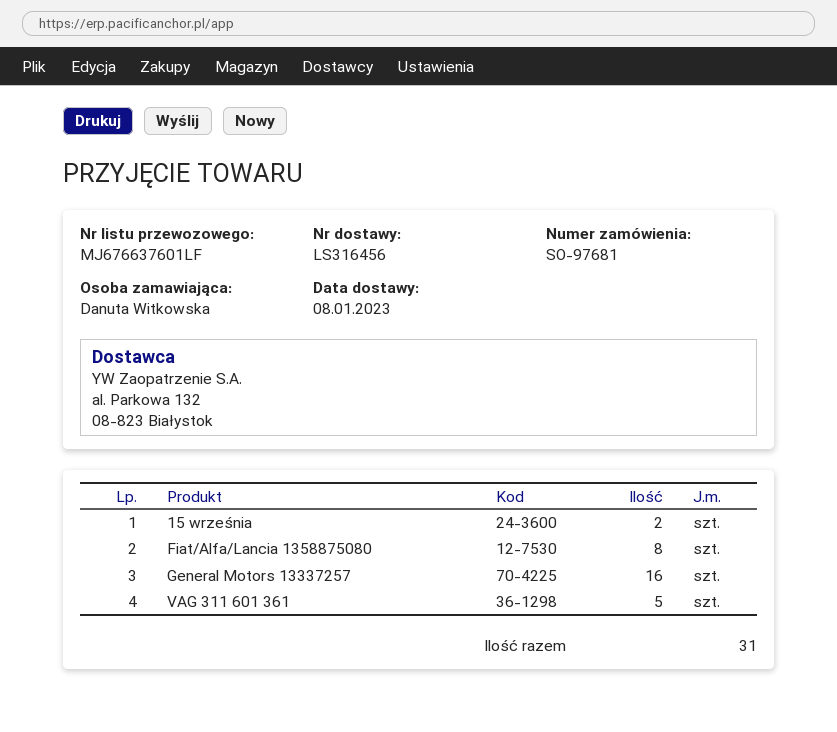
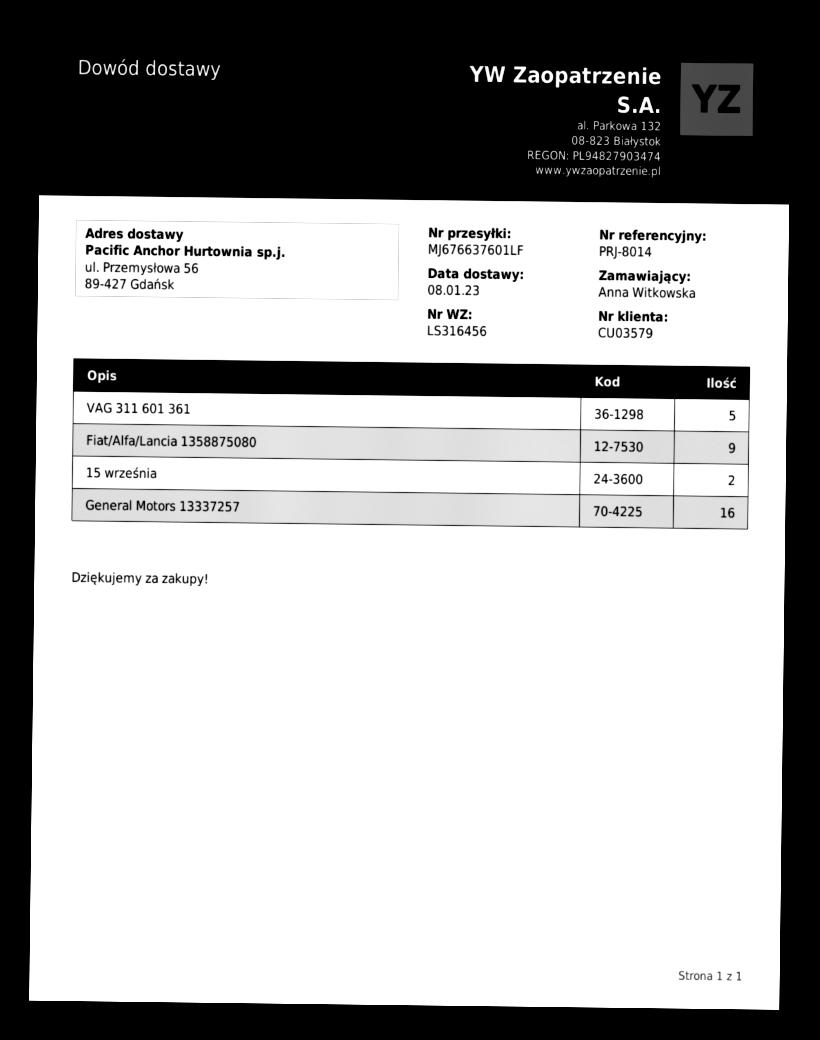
ordered by: Danuta Witkowska -> Anna Witkowska
Fiat/Alfa/Lancia 1358875080: 8 -> 9

